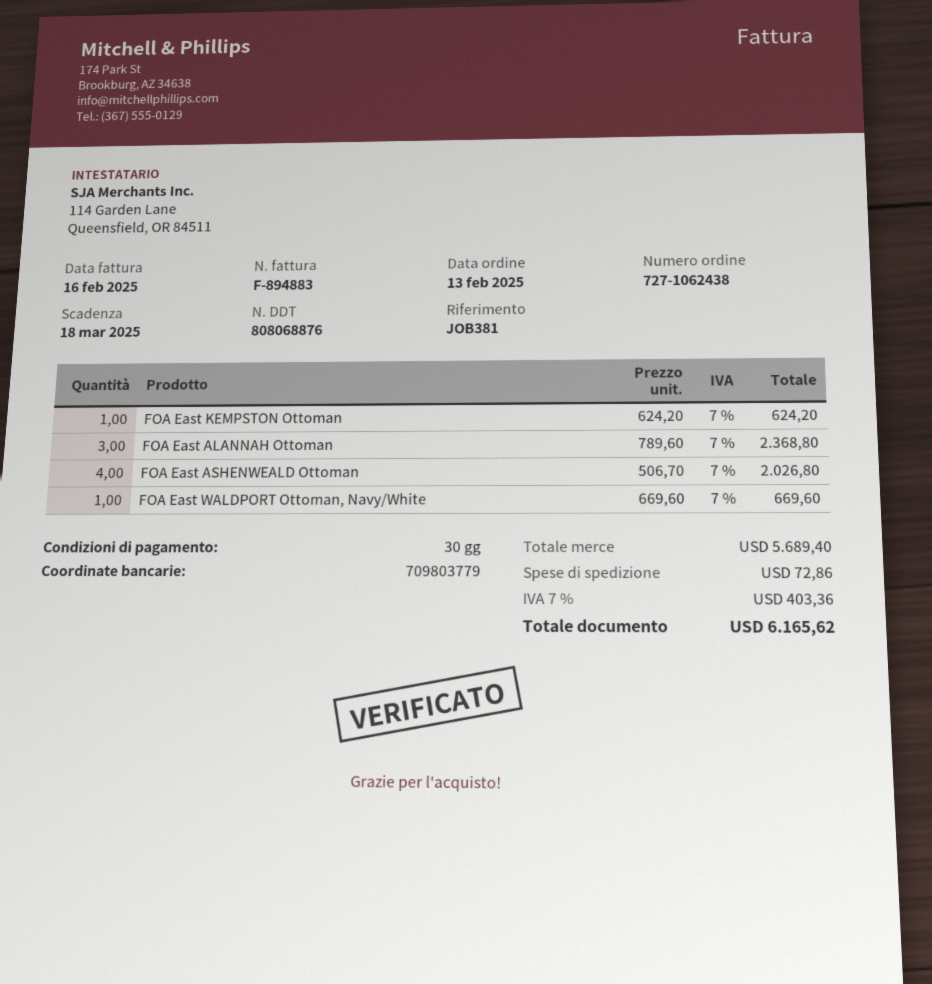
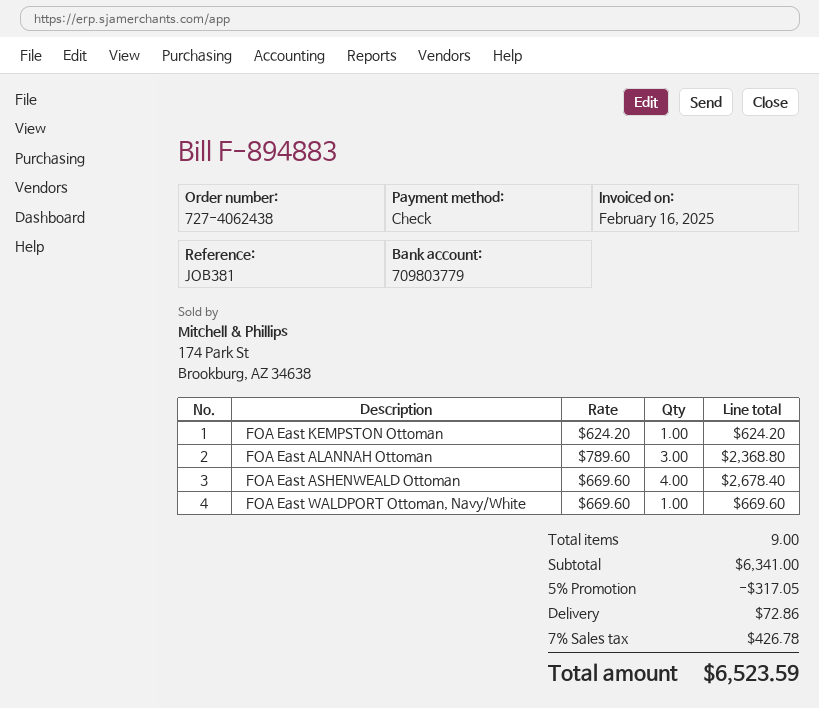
order number: 727-1062438 -> 727-4062438
FOA East ASHENWEALD Ottoman: 4 x 506.70 = 2026.80 -> 4 x 669.60 = 2678.40
subtotal: 5689.40 -> 6341.00
discount: none -> 5% = 317.05
tax: 7% = 403.36 -> 7% = 426.78
total: 6165.62 -> 6523.59

